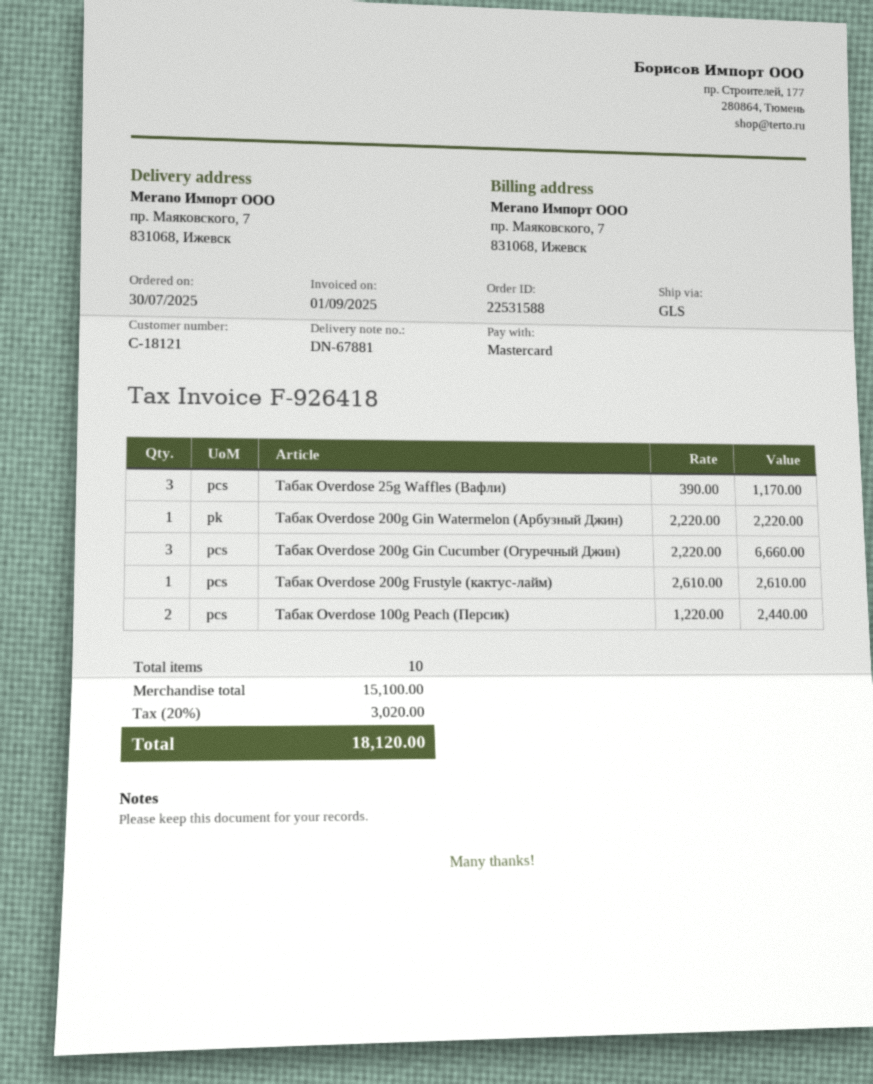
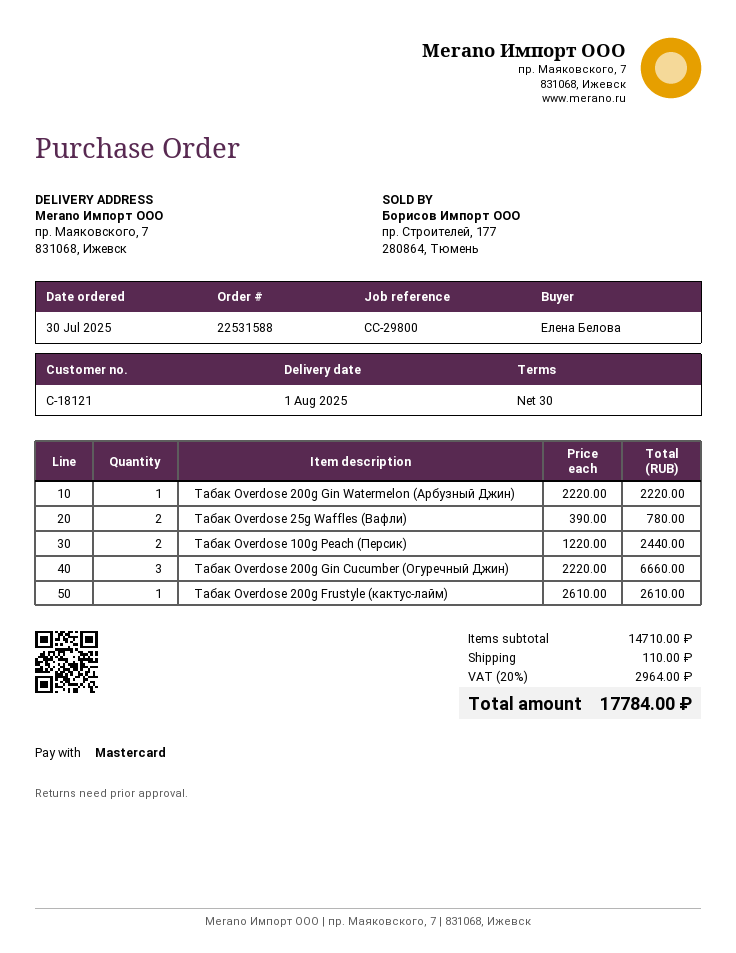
Табак Overdose 25g Waffles (Вафли): 3 x 390.00 = 1170.00 -> 2 x 390.00 = 780.00
subtotal: 15100.00 -> 14710.00
shipping: none -> 110.00
tax: 20% = 3020.00 -> 20% = 2964.00
total: 18120.00 -> 17784.00

